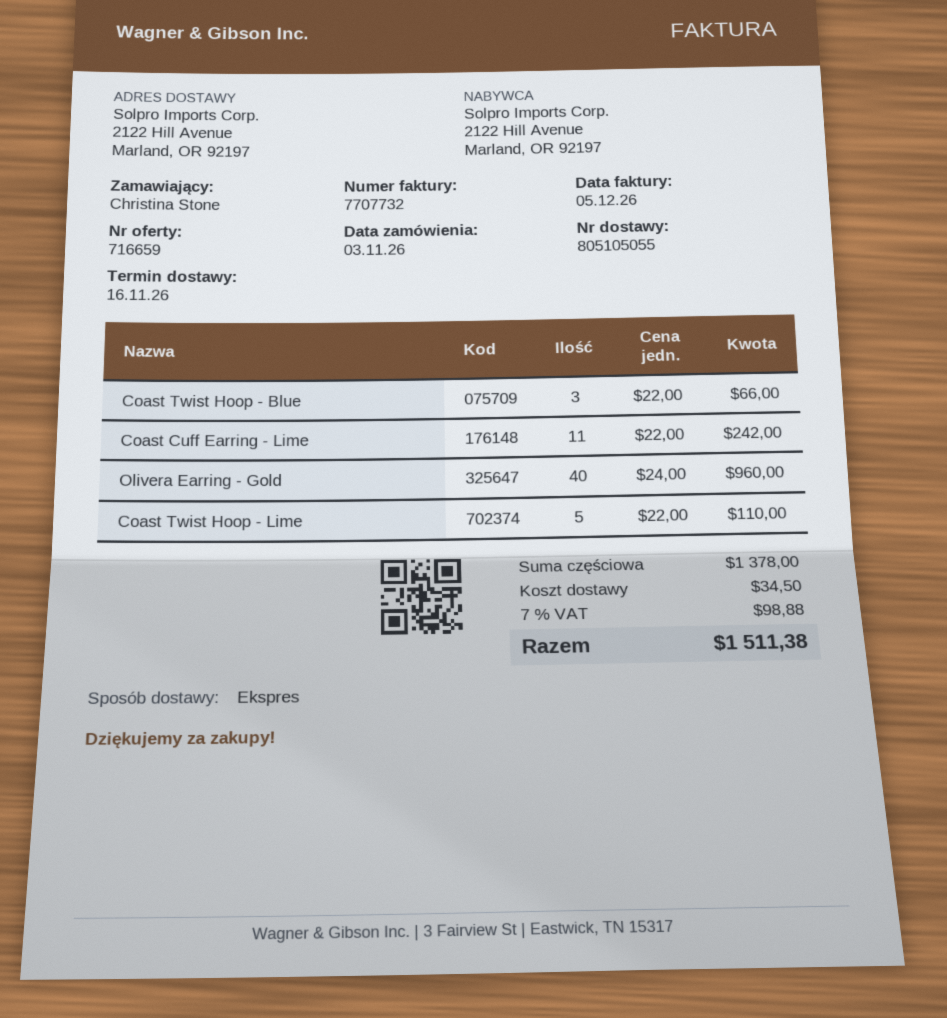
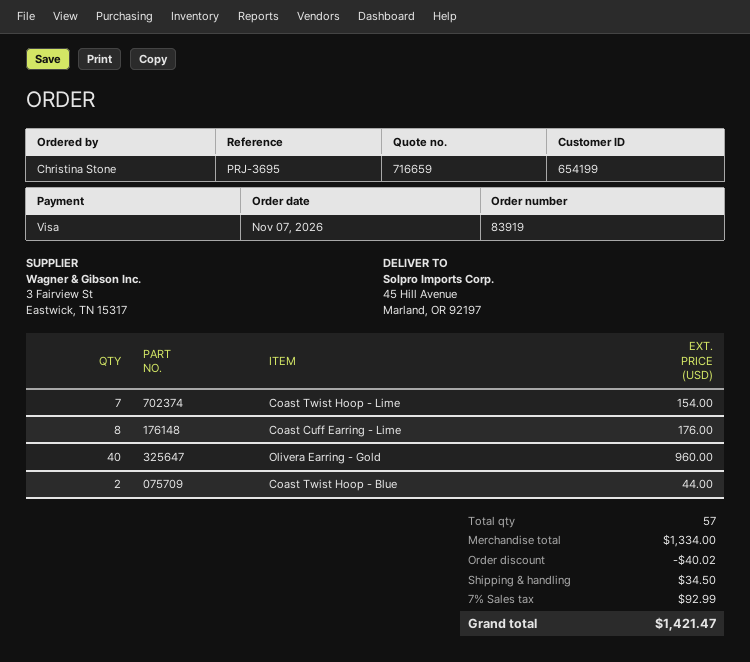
order date: 2026-11-03 -> 2026-11-07
ship to: 2122 Hill Avenue, Marland, OR 92197 -> 45 Hill Avenue, Marland, OR 92197
Coast Twist Hoop - Blue: 3 for 66.00 -> 2 for 44.00
Coast Cuff Earring - Lime: 11 for 242.00 -> 8 for 176.00
Coast Twist Hoop - Lime: 5 for 110.00 -> 7 for 154.00
subtotal: 1378.00 -> 1334.00
discount: none -> 40.02
tax: 7% = 98.88 -> 7% = 92.99
total: 1511.38 -> 1421.47

